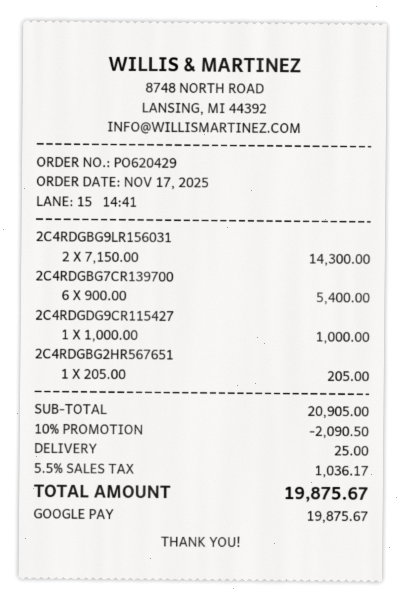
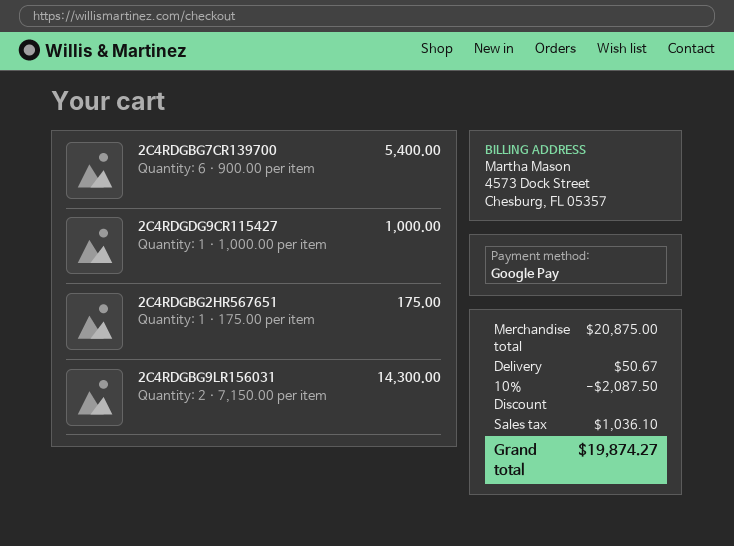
2C4RDGBG2HR567651: 1 x 205.00 = 205.00 -> 1 x 175.00 = 175.00
subtotal: 20905.00 -> 20875.00
discount: 10% = 2090.50 -> 10% = 2087.50
shipping: 25.00 -> 50.67
tax: 1036.17 -> 1036.10
total: 19875.67 -> 19874.27

